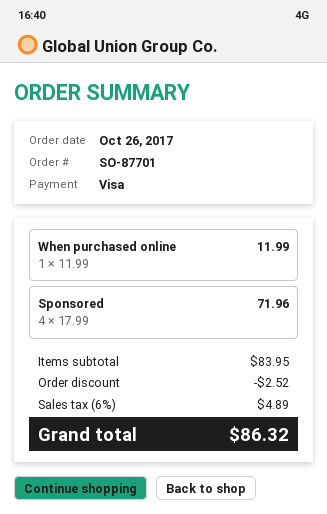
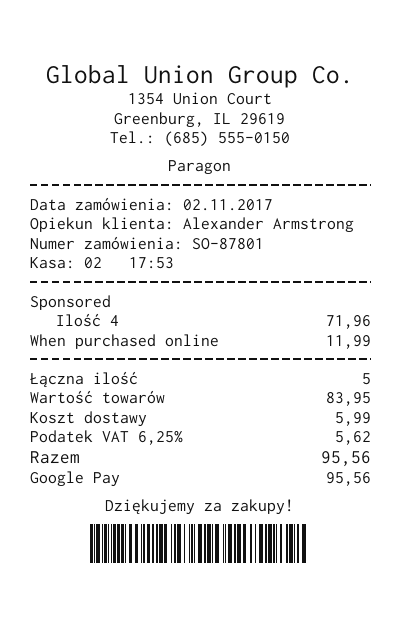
order number: SO-87701 -> SO-87801
order date: 2017-10-26 -> 2017-11-02
payment method: Visa -> Google Pay
discount: 2.52 -> none
shipping: none -> 5.99
tax: 6% = 4.89 -> 6.25% = 5.62
total: 86.32 -> 95.56

